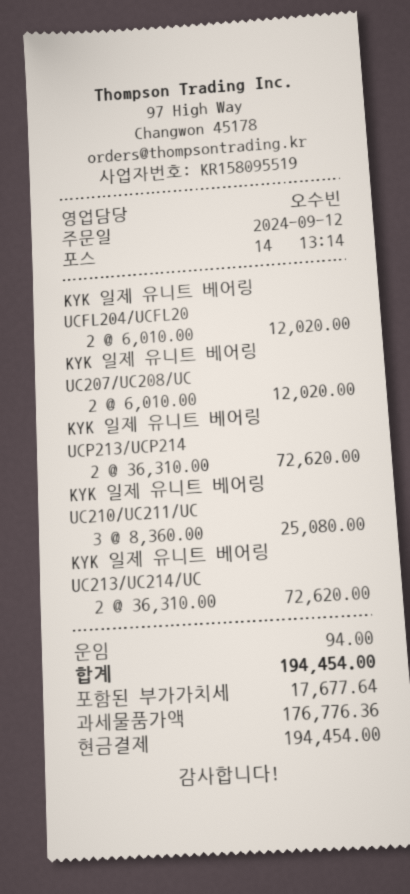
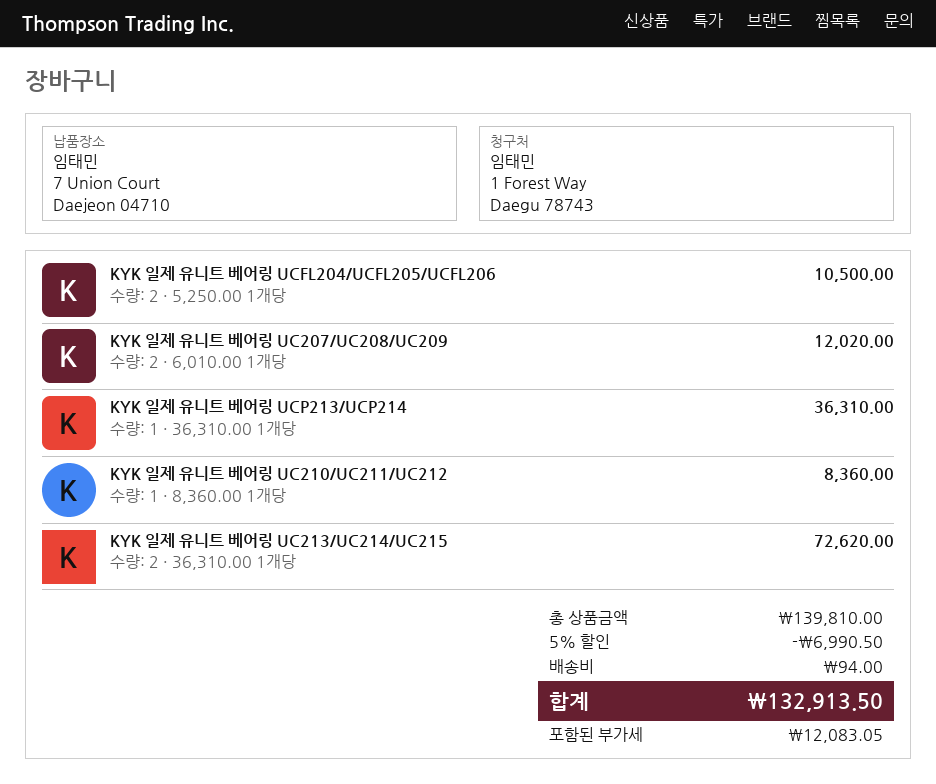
KYK 일제 유니트 베어링 UCFL204/UCFL20: 2 x 6010.00 = 12020.00 -> 2 x 5250.00 = 10500.00
KYK 일제 유니트 베어링 UCP213/UCP214: 2 x 36310.00 = 72620.00 -> 1 x 36310.00 = 36310.00
KYK 일제 유니트 베어링 UC210/UC211/UC: 3 x 8360.00 = 25080.00 -> 1 x 8360.00 = 8360.00
discount: none -> 5% = 6990.50
tax: 17677.64 -> 12083.05
total: 194454.00 -> 132913.50

